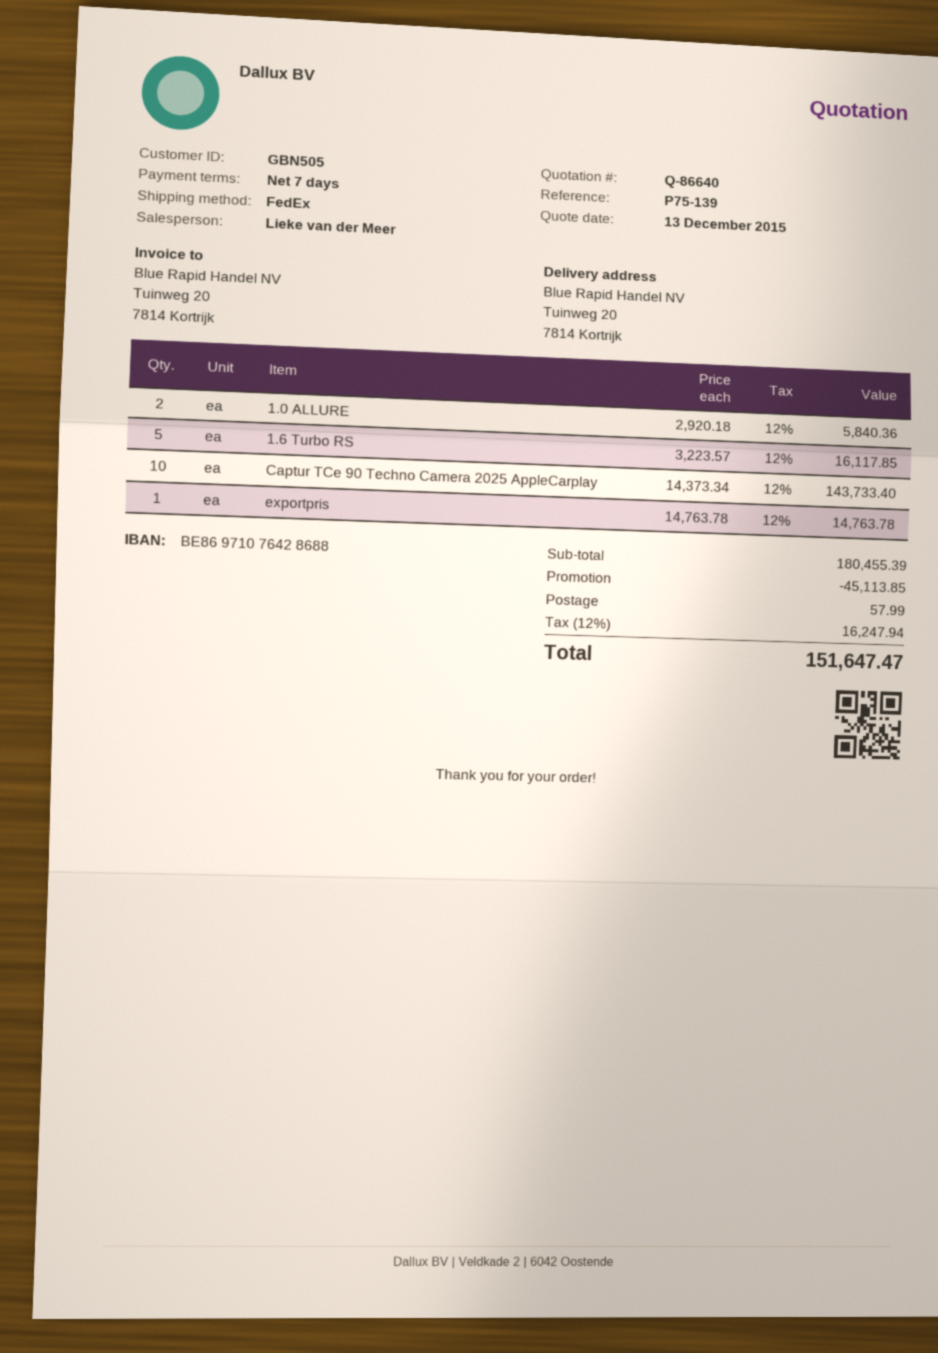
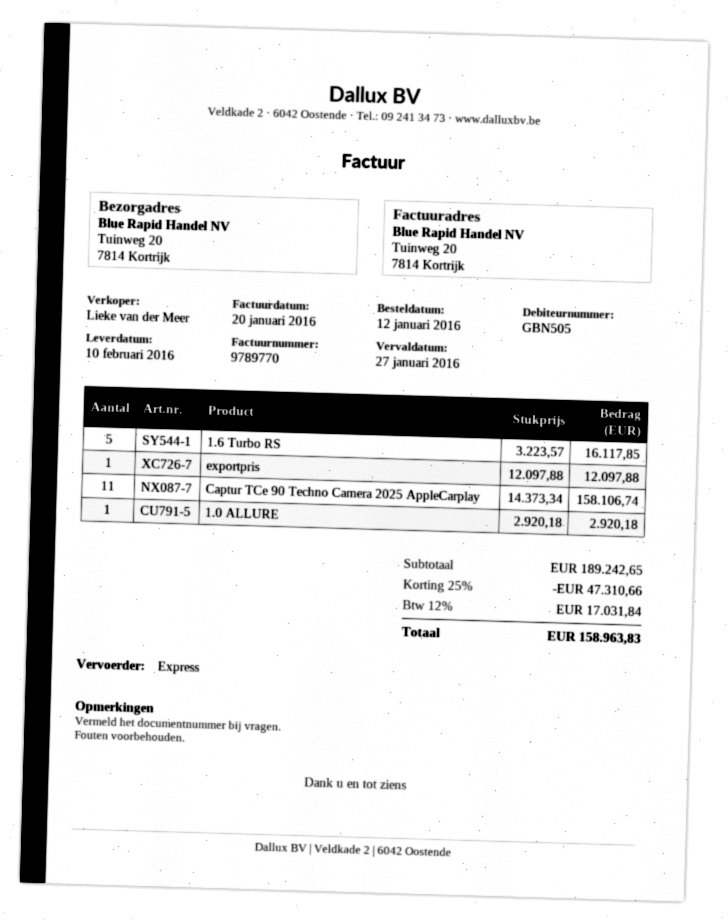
shipping method: FedEx -> express
1.0 ALLURE: 2 x 2920.18 = 5840.36 -> 1 x 2920.18 = 2920.18
Captur TCe 90 Techno Camera 2025 AppleCarplay: 10 x 14373.34 = 143733.40 -> 11 x 14373.34 = 158106.74
exportpris: 1 x 14763.78 = 14763.78 -> 1 x 12097.88 = 12097.88
subtotal: 180455.39 -> 189242.65
discount: 45113.85 -> 47310.66
shipping: 57.99 -> none
tax: 12% = 16247.94 -> 12% = 17031.84
total: 151647.47 -> 158963.83

